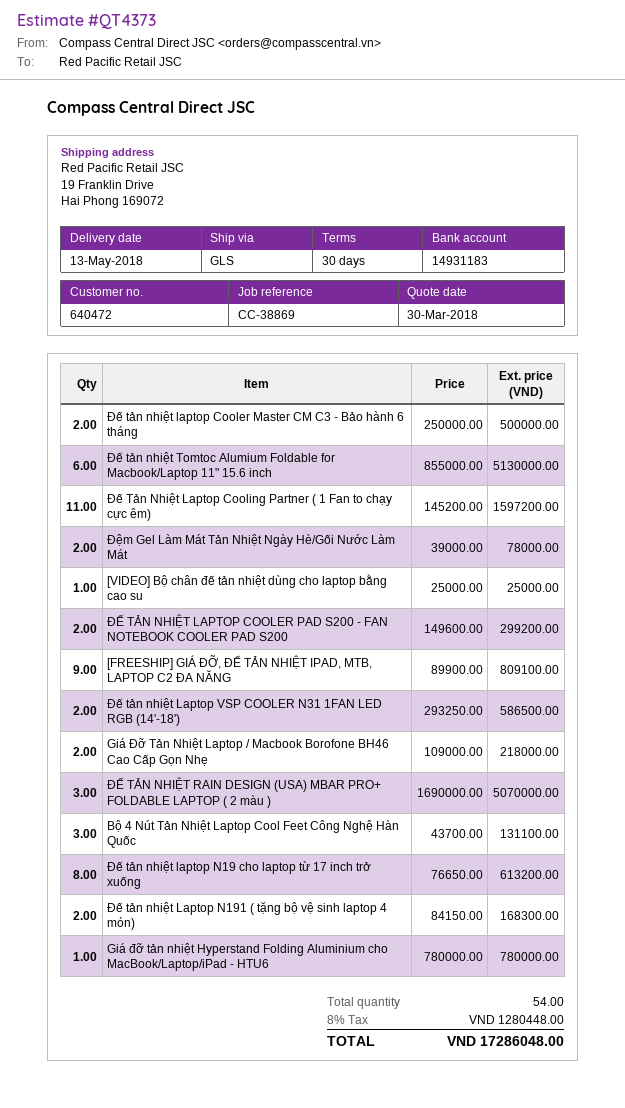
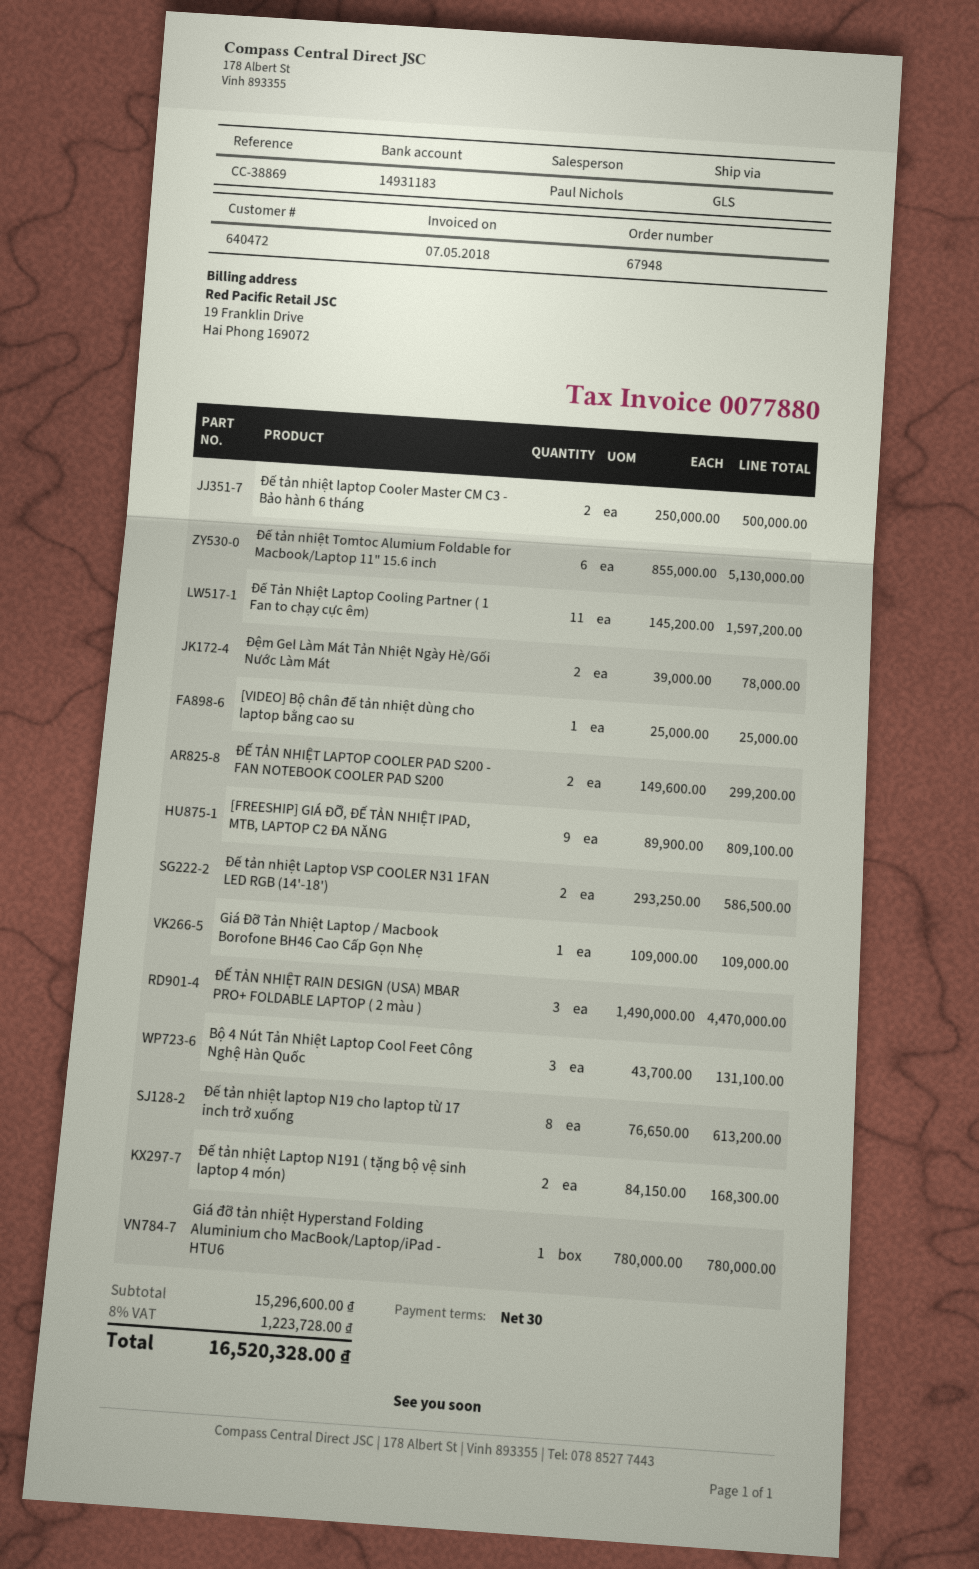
Giá Đỡ Tản Nhiệt Laptop / Macbook Borofone BH46 Cao Cấp Gọn Nhẹ: 2 x 109000.00 = 218000.00 -> 1 x 109000.00 = 109000.00
ĐẾ TẢN NHIỆT RAIN DESIGN (USA) MBAR PRO+ FOLDABLE LAPTOP ( 2 màu ): 3 x 1690000.00 = 5070000.00 -> 3 x 1490000.00 = 4470000.00
tax: 8% = 1280448.00 -> 8% = 1223728.00
total: 17286048.00 -> 16520328.00

